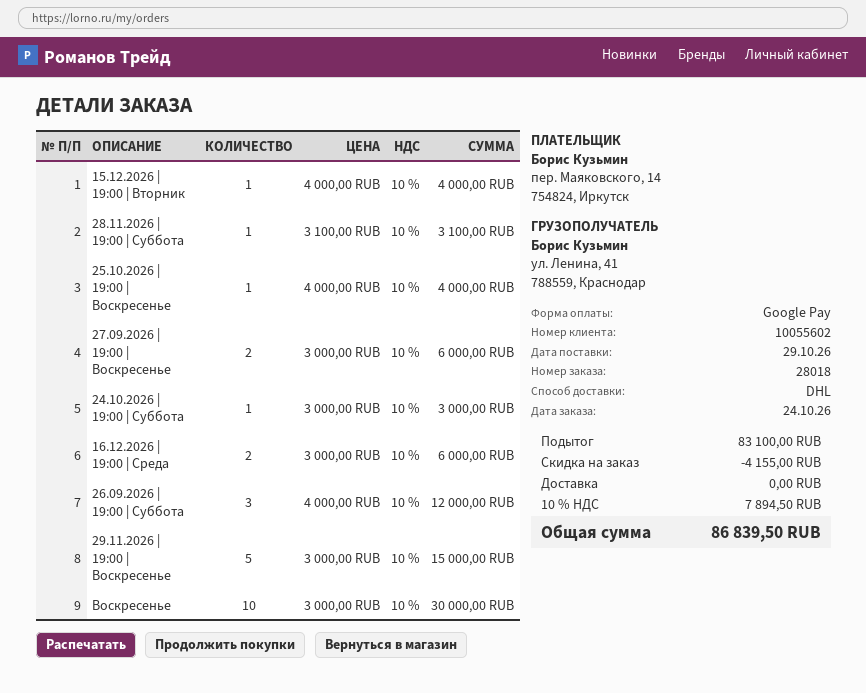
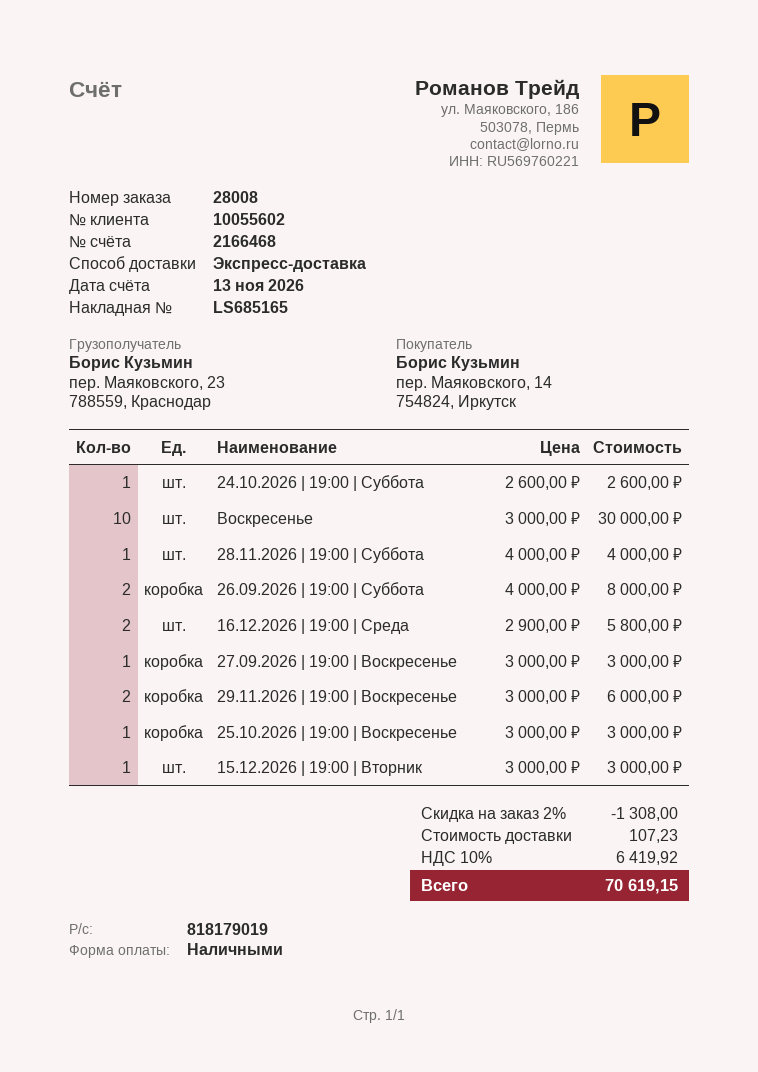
order number: 28018 -> 28008
payment method: Google Pay -> cash
shipping method: DHL -> express
ship to: ул. Ленина, 41, 788559, Краснодар -> пер. Маяковского, 23, 788559, Краснодар
15.12.2026 | 19:00 | Вторник: 1 x 4000.00 = 4000.00 -> 1 x 3000.00 = 3000.00
28.11.2026 | 19:00 | Суббота: 1 x 3100.00 = 3100.00 -> 1 x 4000.00 = 4000.00
25.10.2026 | 19:00 | Воскресенье: 1 x 4000.00 = 4000.00 -> 1 x 3000.00 = 3000.00
27.09.2026 | 19:00 | Воскресенье: 2 x 3000.00 = 6000.00 -> 1 x 3000.00 = 3000.00
24.10.2026 | 19:00 | Суббота: 1 x 3000.00 = 3000.00 -> 1 x 2600.00 = 2600.00
16.12.2026 | 19:00 | Среда: 2 x 3000.00 = 6000.00 -> 2 x 2900.00 = 5800.00
26.09.2026 | 19:00 | Суббота: 3 x 4000.00 = 12000.00 -> 2 x 4000.00 = 8000.00
29.11.2026 | 19:00 | Воскресенье: 5 x 3000.00 = 15000.00 -> 2 x 3000.00 = 6000.00
discount: 4155.00 -> 1308.00
shipping: 0.00 -> 107.23
tax: 10% = 7894.50 -> 10% = 6419.92
total: 86839.50 -> 70619.15

